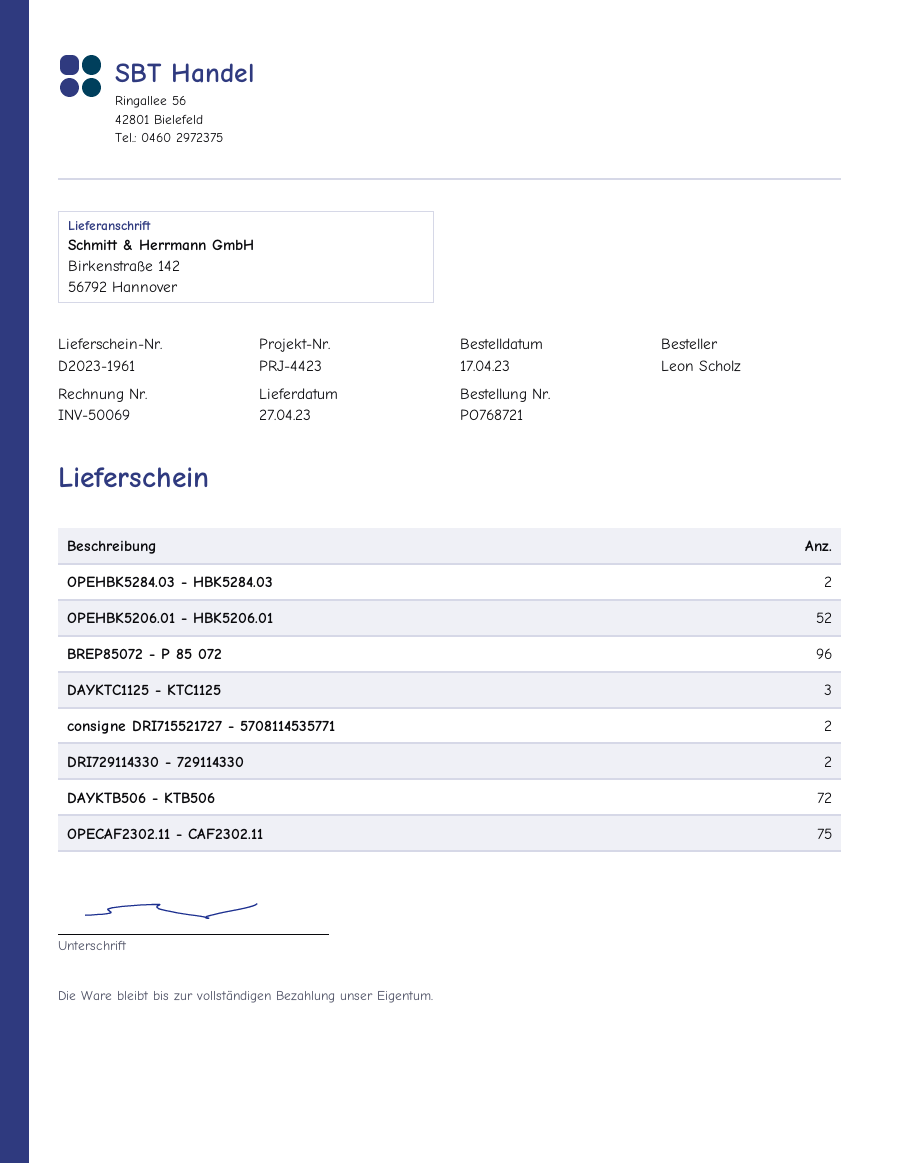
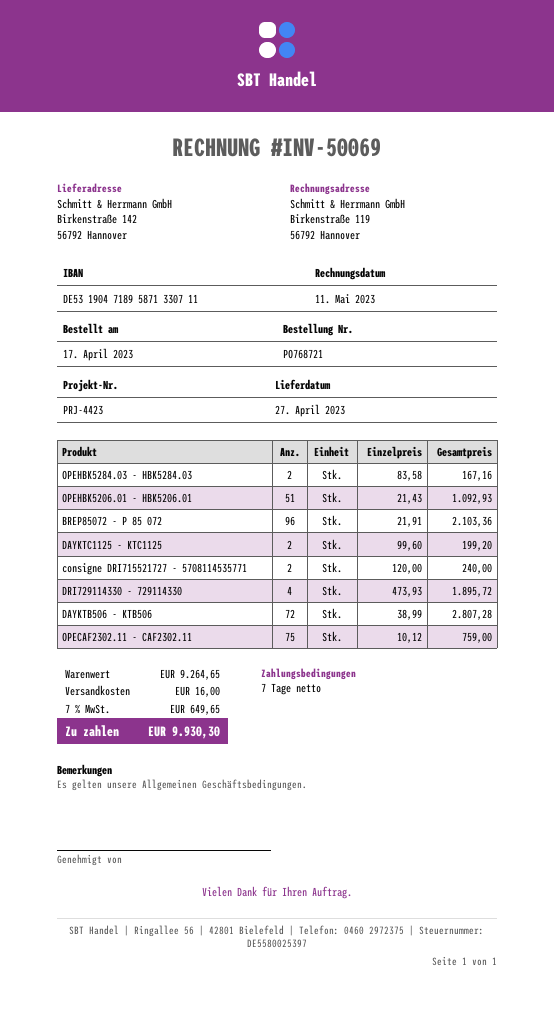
OPEHBK5206.01 - HBK5206.01: 52 -> 51
DAYKTC1125 - KTC1125: 3 -> 2
DRI729114330 - 729114330: 2 -> 4

